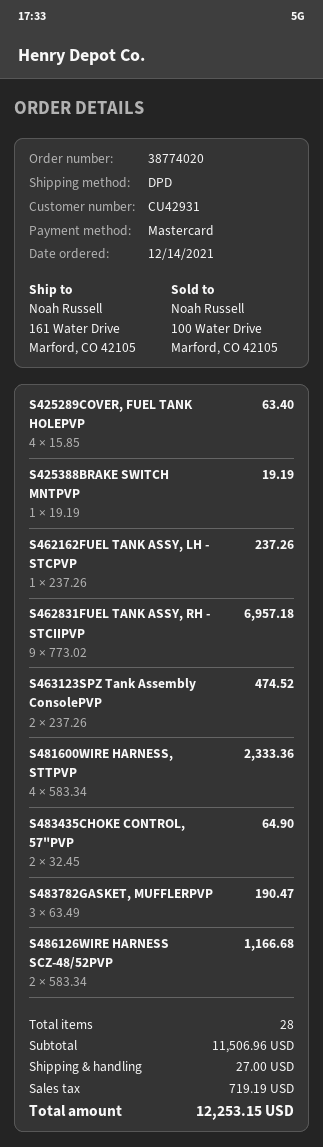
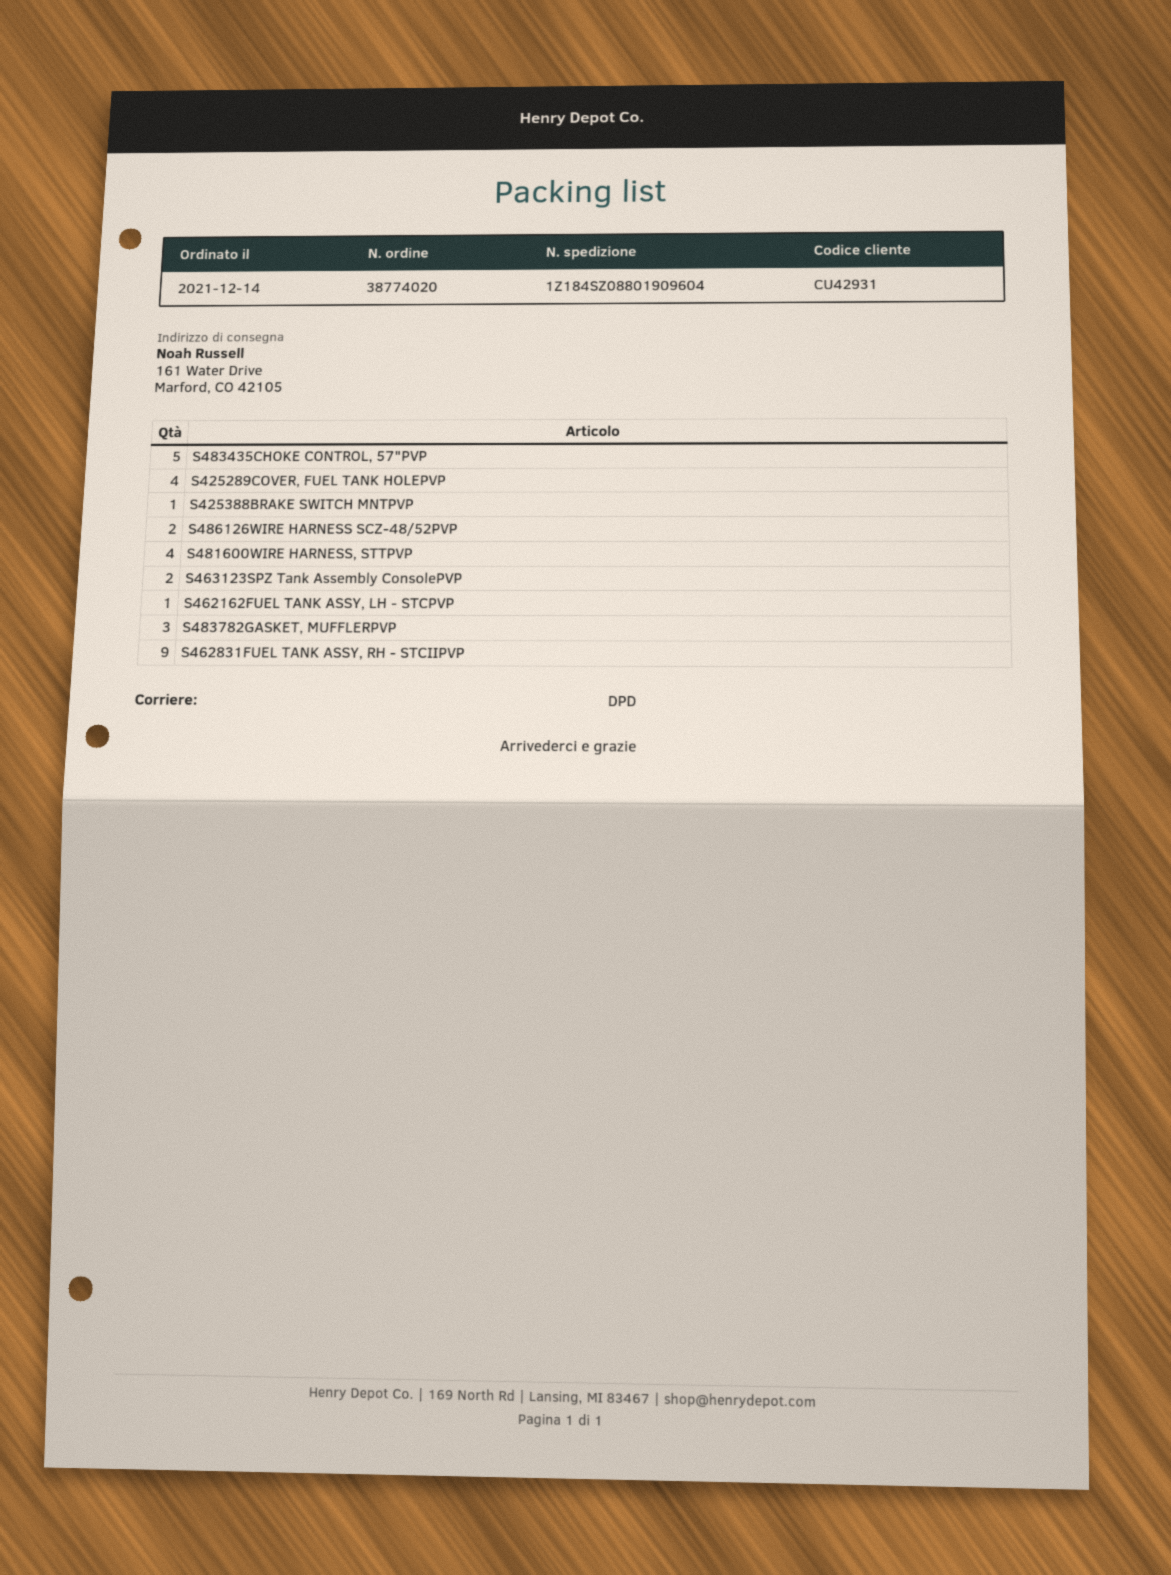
S483435CHOKE CONTROL, 57"PVP: 2 -> 5

